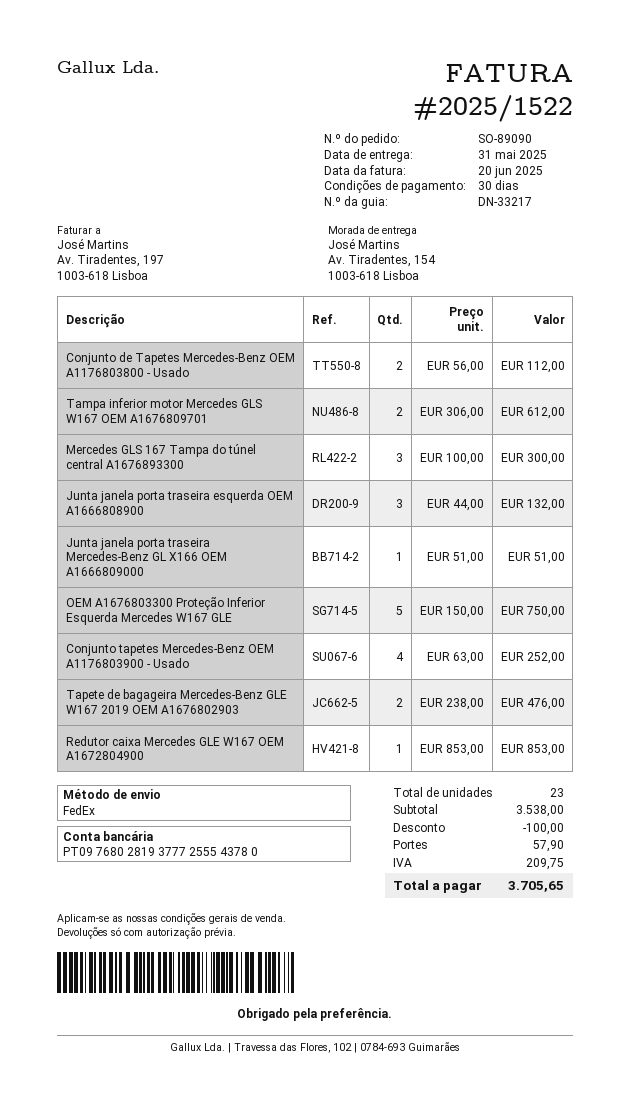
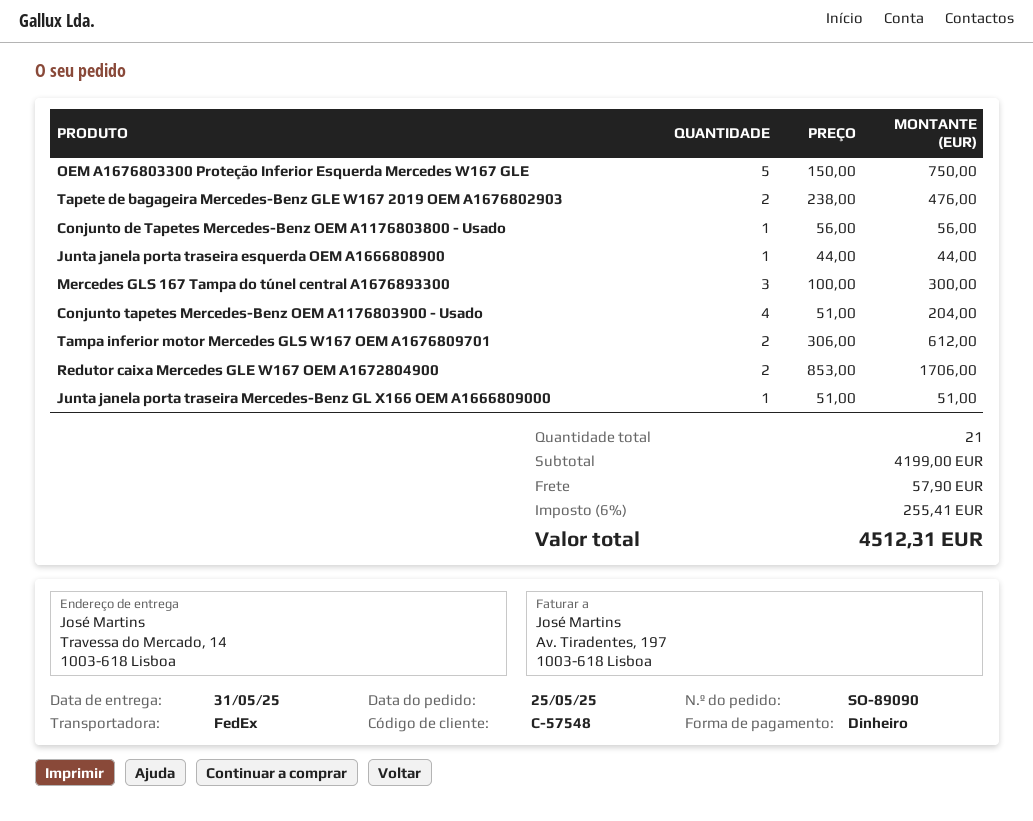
ship to: Av. Tiradentes, 154, 1003-618 Lisboa -> Travessa do Mercado, 14, 1003-618 Lisboa
Conjunto de Tapetes Mercedes-Benz OEM A1176803800 - Usado: 2 x 56.00 = 112.00 -> 1 x 56.00 = 56.00
Junta janela porta traseira esquerda OEM A1666808900: 3 x 44.00 = 132.00 -> 1 x 44.00 = 44.00
Conjunto tapetes Mercedes-Benz OEM A1176803900 - Usado: 4 x 63.00 = 252.00 -> 4 x 51.00 = 204.00
Redutor caixa Mercedes GLE W167 OEM A1672804900: 1 x 853.00 = 853.00 -> 2 x 853.00 = 1706.00
total quantity: 23 -> 21
subtotal: 3538.00 -> 4199.00
discount: 100.00 -> none
tax: 209.75 -> 255.41
total: 3705.65 -> 4512.31

